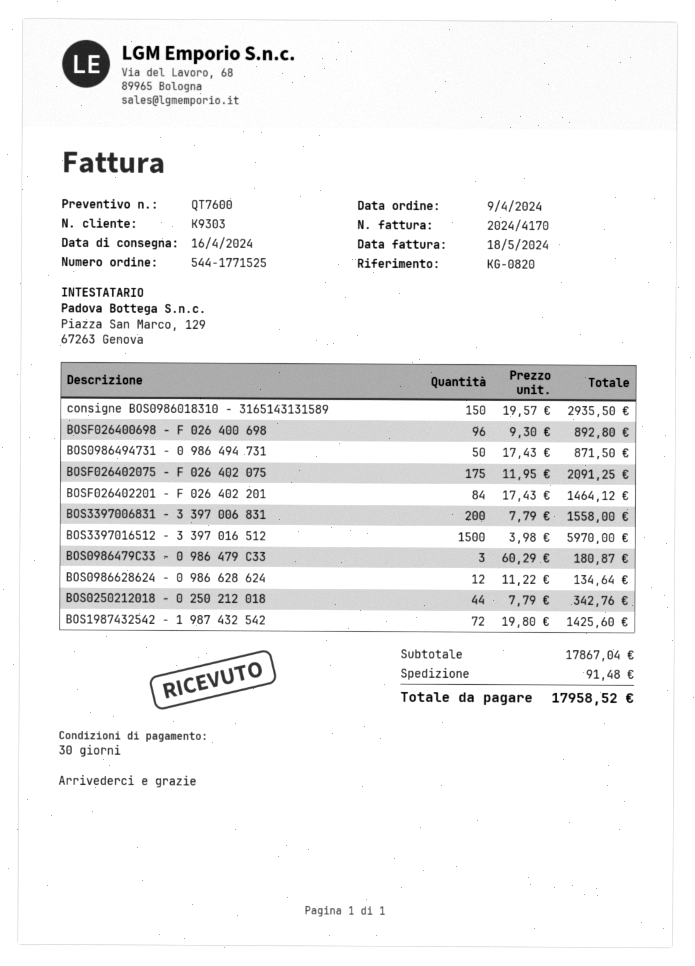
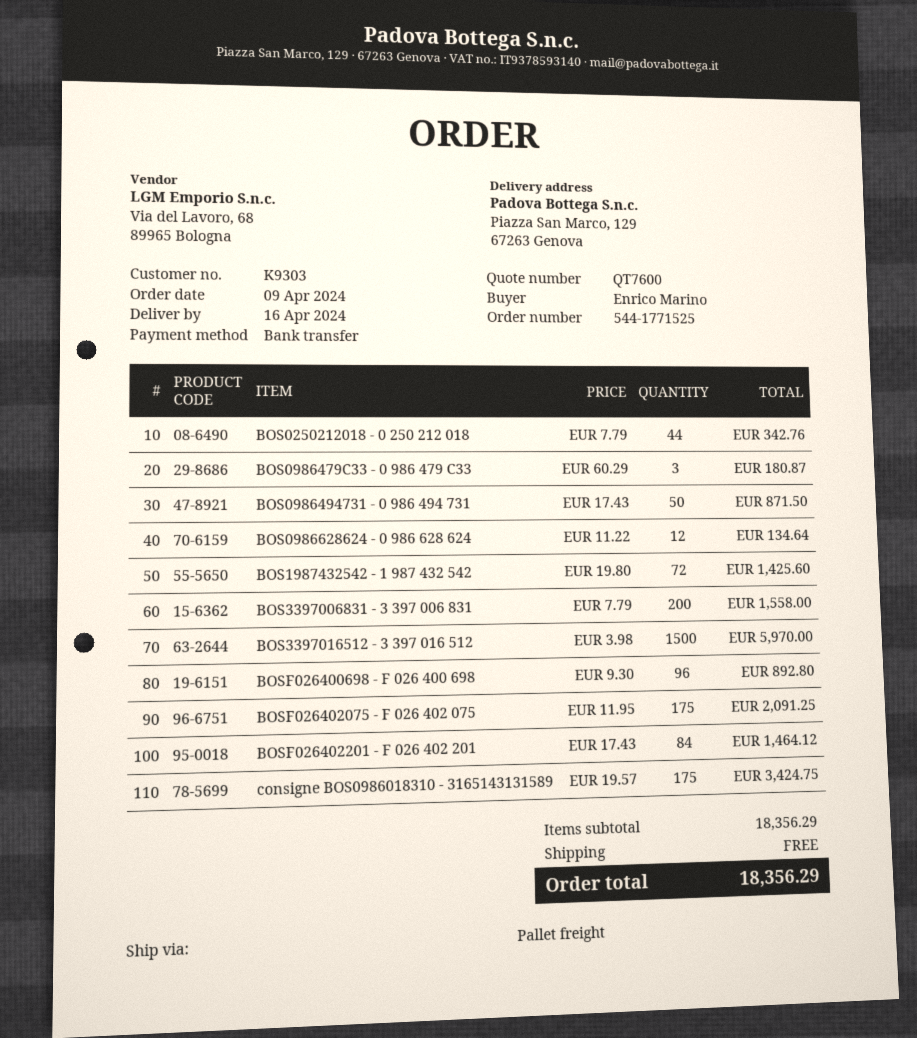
consigne BOS0986018310 - 3165143131589: 150 x 19.57 = 2935.50 -> 175 x 19.57 = 3424.75
subtotal: 17867.04 -> 18356.29
shipping: 91.48 -> 0.00
total: 17958.52 -> 18356.29

